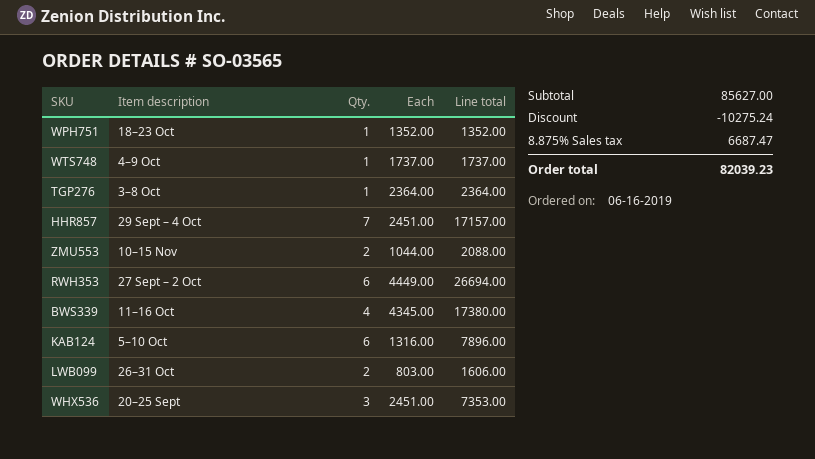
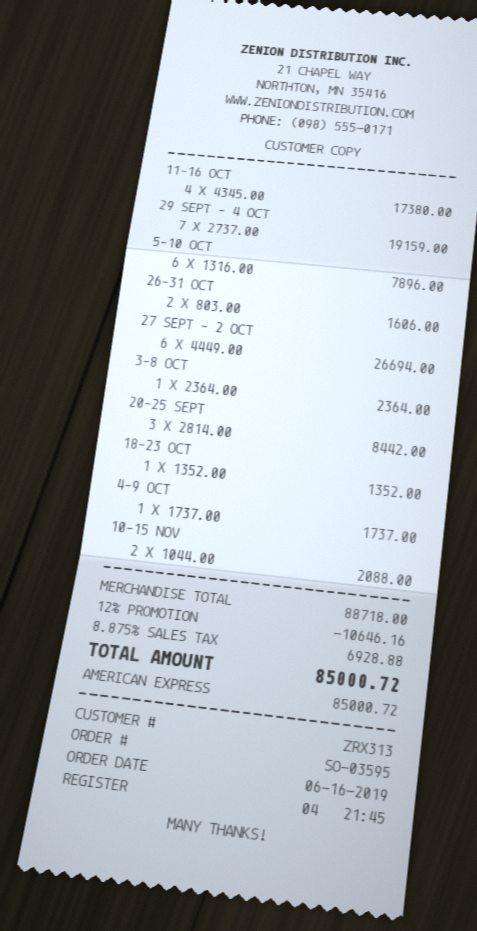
order number: SO-03565 -> SO-03595
29 Sept – 4 Oct: 7 x 2451.00 = 17157.00 -> 7 x 2737.00 = 19159.00
20–25 Sept: 3 x 2451.00 = 7353.00 -> 3 x 2814.00 = 8442.00
subtotal: 85627.00 -> 88718.00
discount: 10275.24 -> 10646.16
tax: 8.875% = 6687.47 -> 8.875% = 6928.88
total: 82039.23 -> 85000.72

